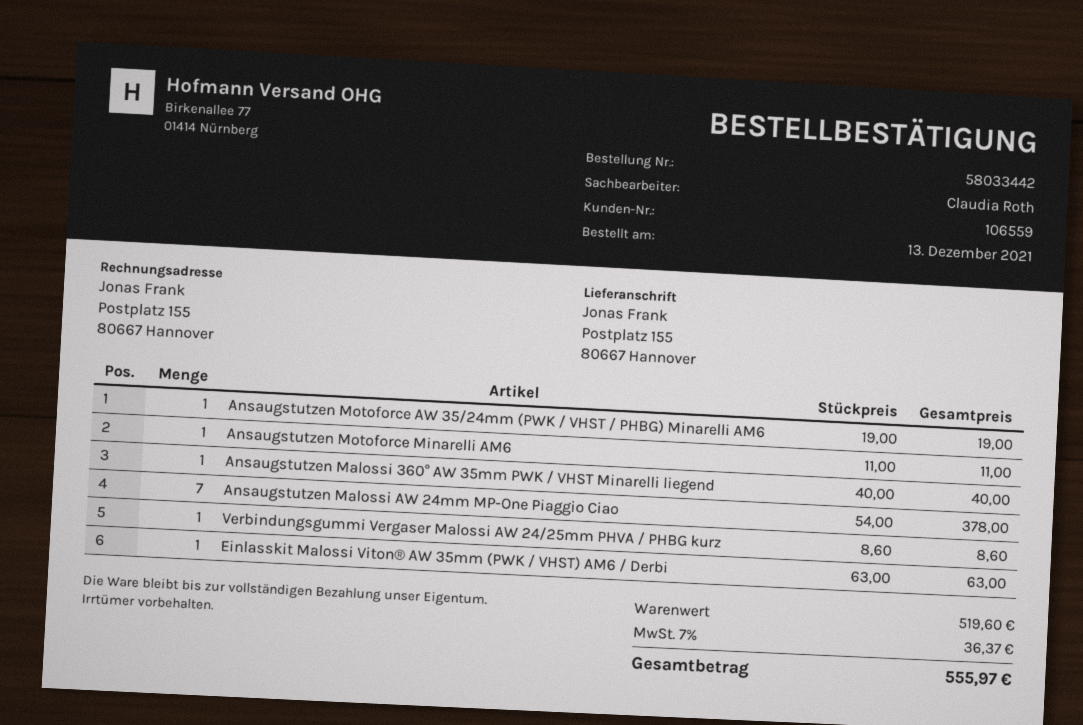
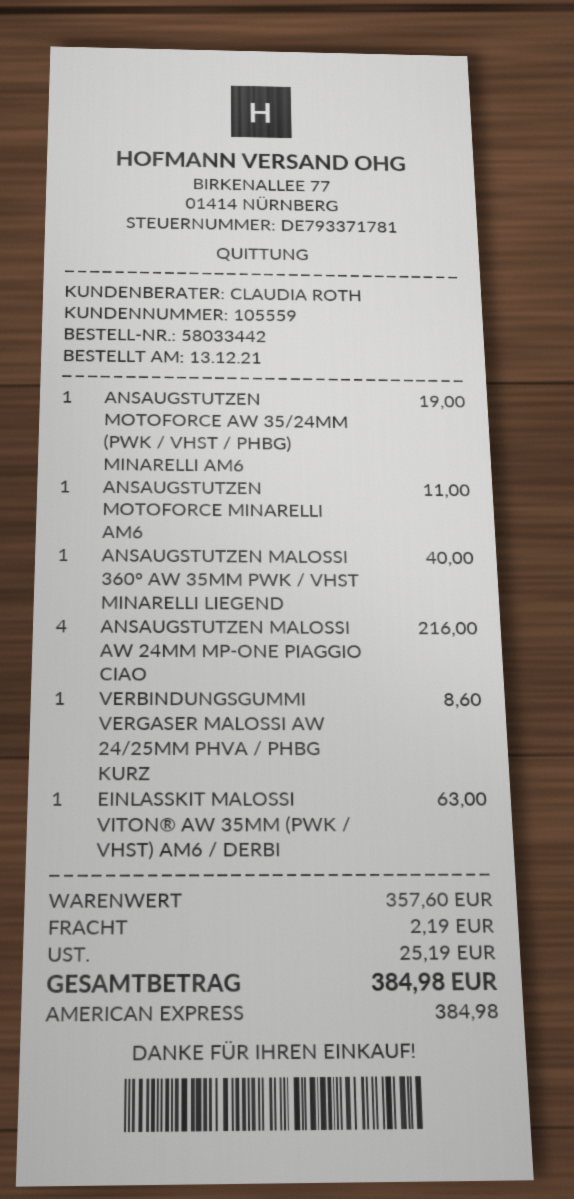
customer number: 106559 -> 105559
Ansaugstutzen Malossi AW 24mm MP-One Piaggio Ciao: 7 for 378.00 -> 4 for 216.00
subtotal: 519.60 -> 357.60
shipping: none -> 2.19
tax: 36.37 -> 25.19
total: 555.97 -> 384.98

